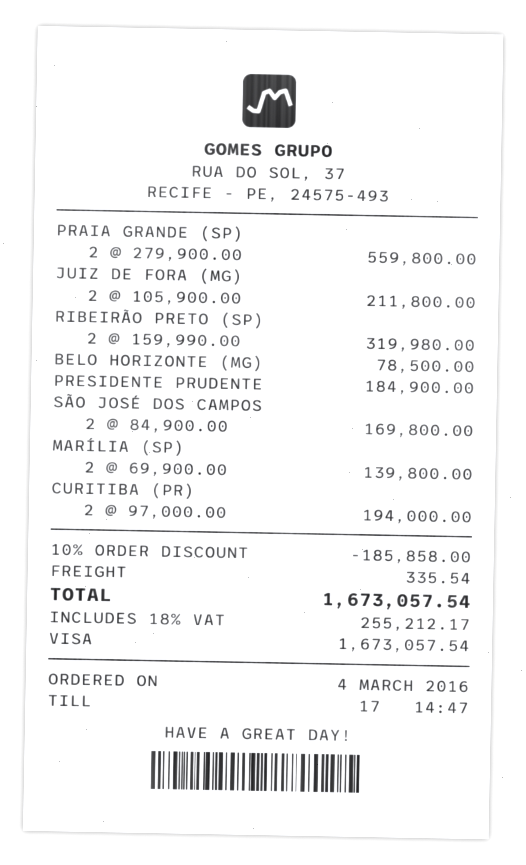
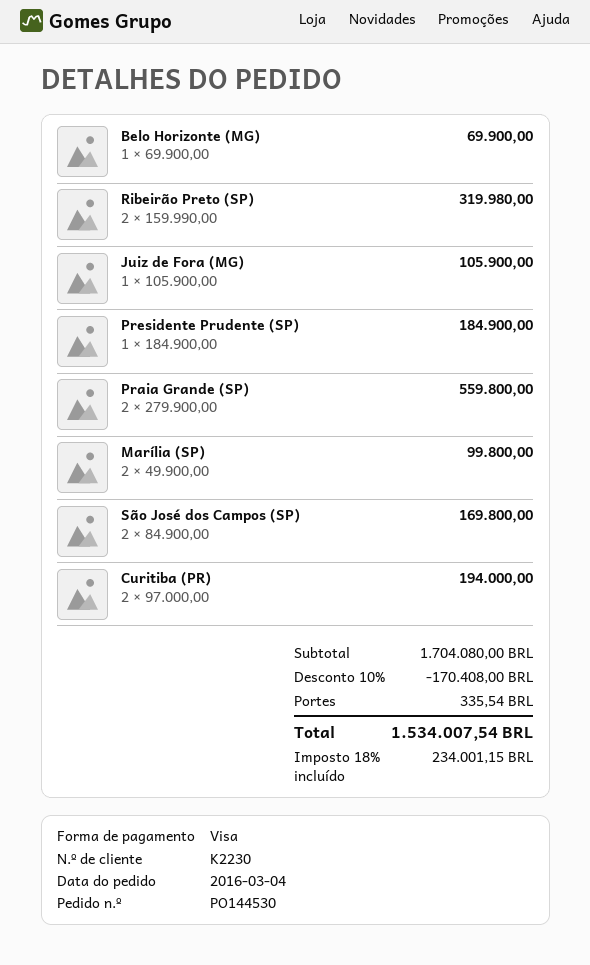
JUIZ DE FORA (MG): 2 x 105900.00 = 211800.00 -> 1 x 105900.00 = 105900.00
BELO HORIZONTE (MG): 1 x 78500.00 = 78500.00 -> 1 x 69900.00 = 69900.00
MARÍLIA (SP): 2 x 69900.00 = 139800.00 -> 2 x 49900.00 = 99800.00
discount: 10% = 185858.00 -> 10% = 170408.00
tax: 18% = 255212.17 -> 18% = 234001.15
total: 1673057.54 -> 1534007.54

